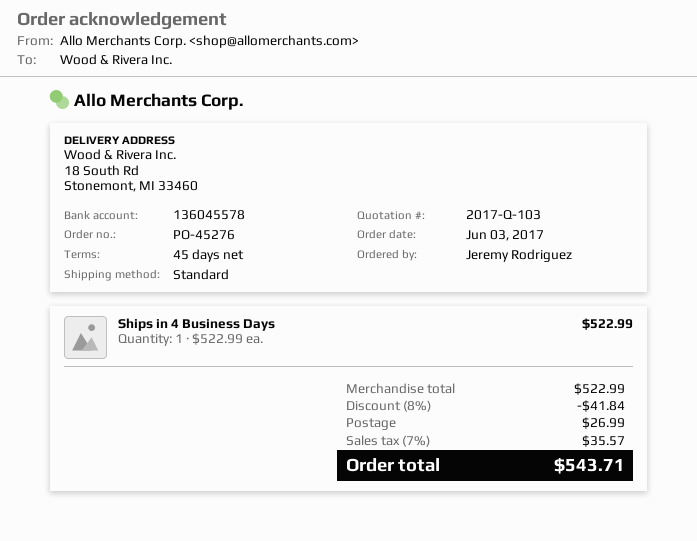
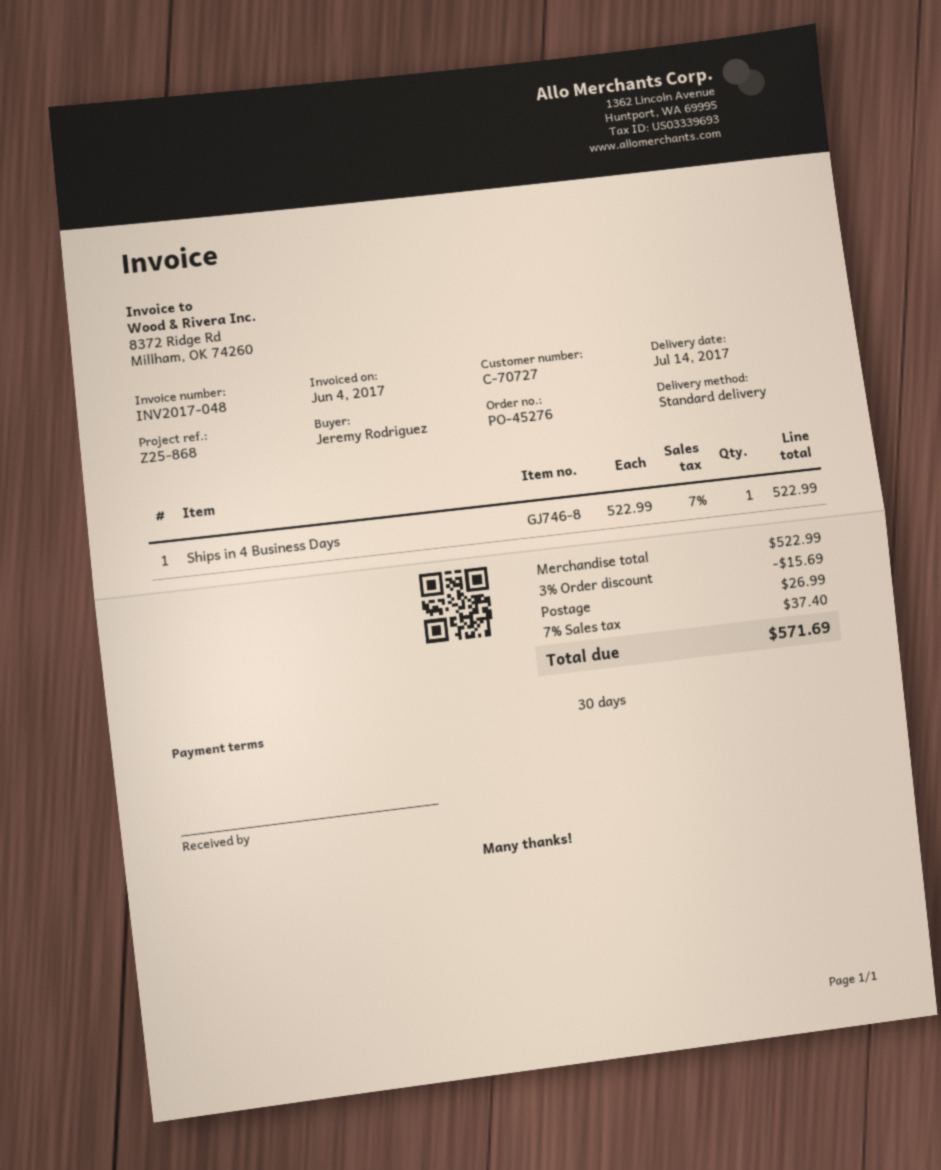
payment terms: 45 days -> 30 days
discount: 8% = 41.84 -> 3% = 15.69
tax: 7% = 35.57 -> 7% = 37.40
total: 543.71 -> 571.69

